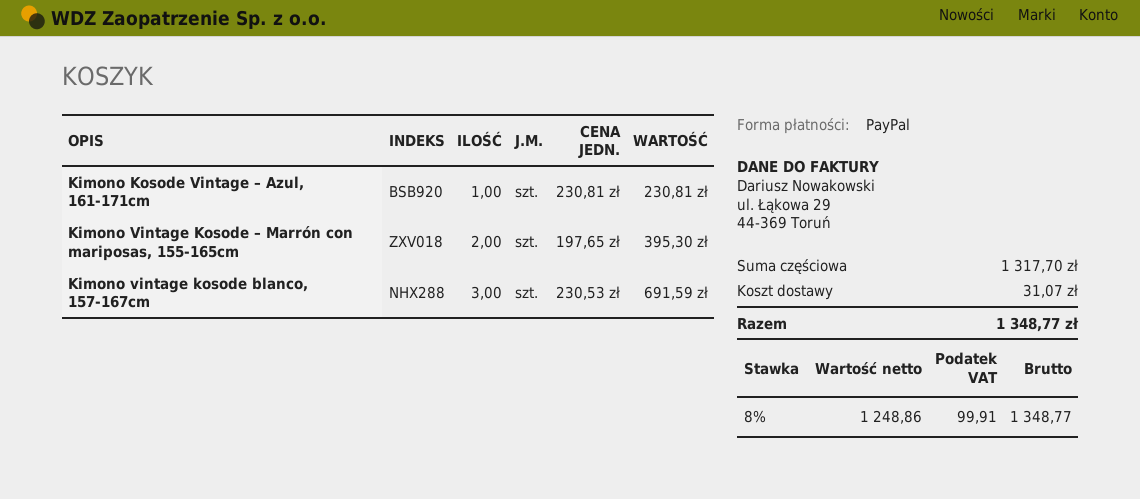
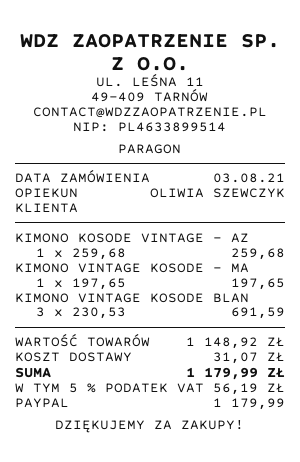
Kimono Kosode Vintage – Azul, 161-171cm: 1 x 230.81 = 230.81 -> 1 x 259.68 = 259.68
Kimono Vintage Kosode – Marrón con mariposas, 155-165cm: 2 x 197.65 = 395.30 -> 1 x 197.65 = 197.65
subtotal: 1317.70 -> 1148.92
tax: 8% = 99.91 -> 5% = 56.19
total: 1348.77 -> 1179.99

